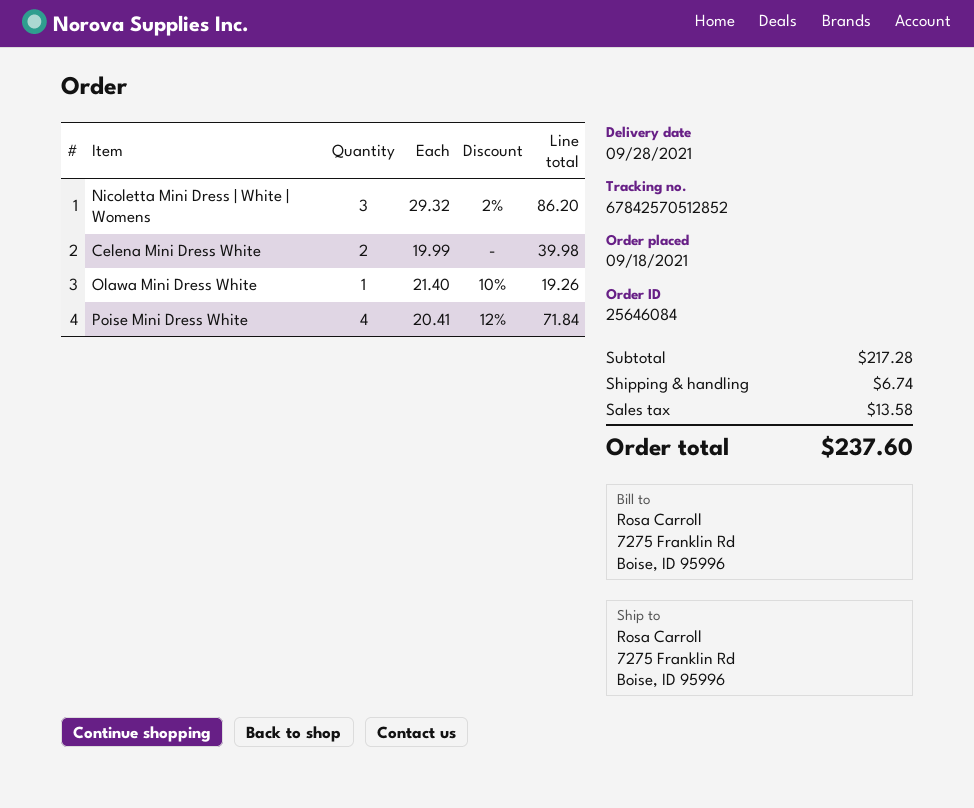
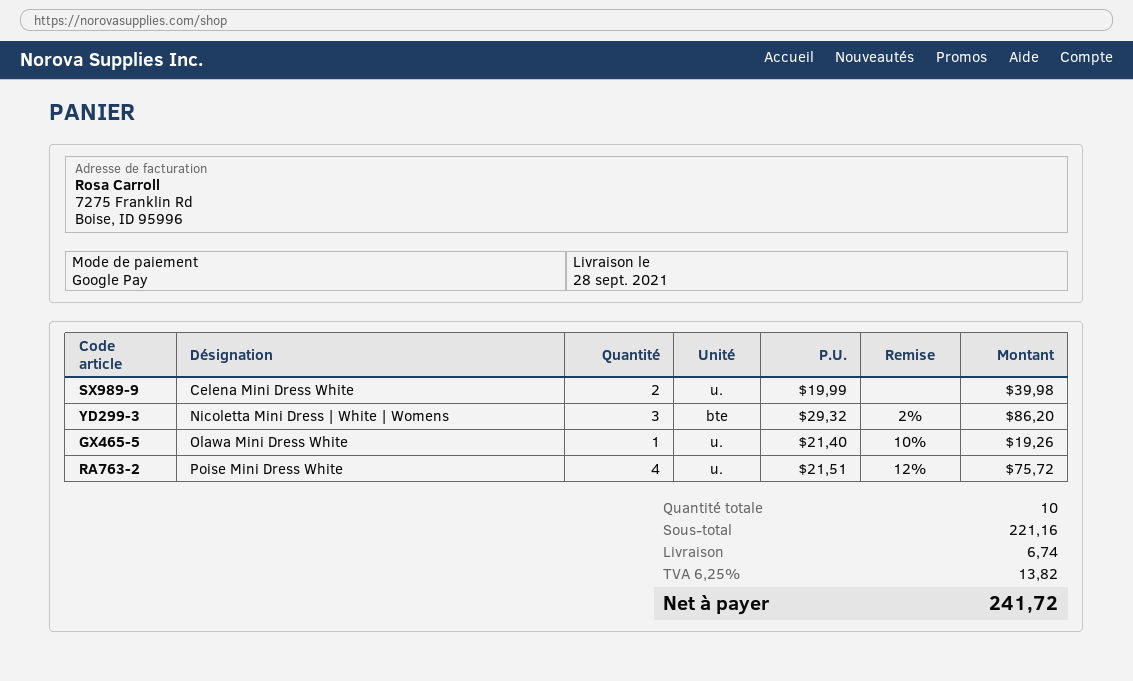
Poise Mini Dress White: 4 x 20.41 - 12% = 71.84 -> 4 x 21.51 - 12% = 75.72
subtotal: 217.28 -> 221.16
tax: 13.58 -> 13.82
total: 237.60 -> 241.72

